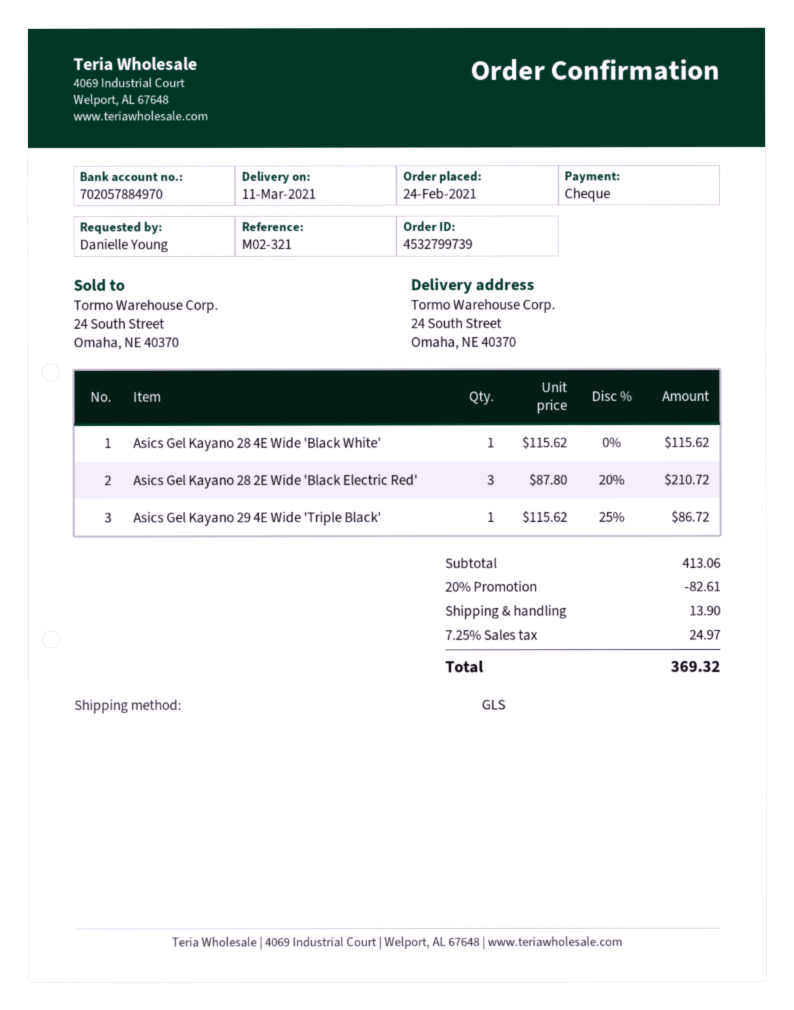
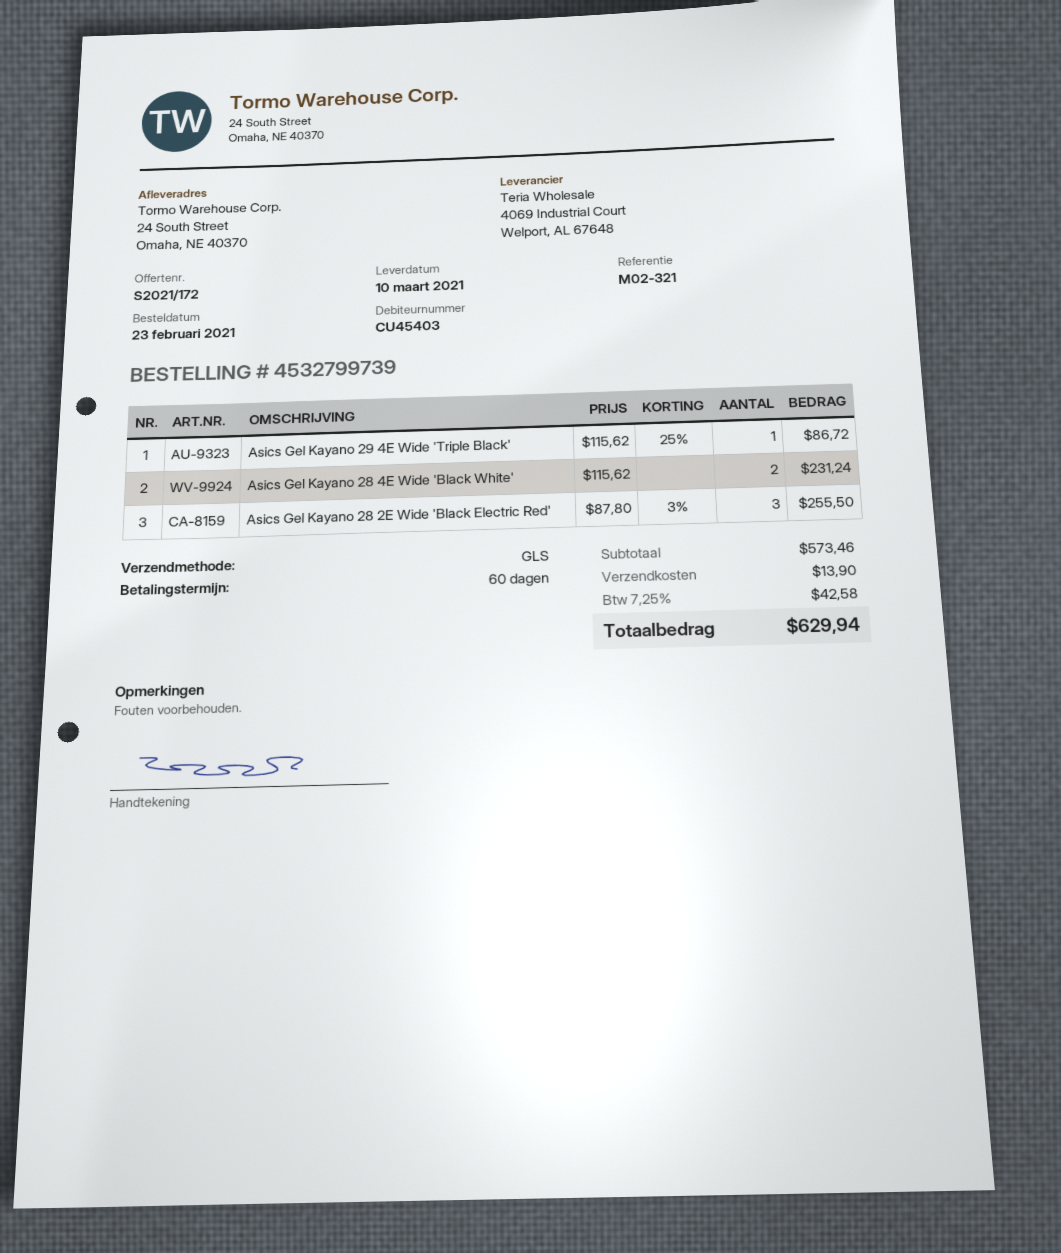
order date: 2021-02-24 -> 2021-02-23
delivery date: 2021-03-11 -> 2021-03-10
Asics Gel Kayano 28 4E Wide 'Black White': 1 x 115.62 = 115.62 -> 2 x 115.62 = 231.24
Asics Gel Kayano 28 2E Wide 'Black Electric Red': 3 x 87.80 - 20% = 210.72 -> 3 x 87.80 - 3% = 255.50
subtotal: 413.06 -> 573.46
discount: 20% = 82.61 -> none
tax: 7.25% = 24.97 -> 7.25% = 42.58
total: 369.32 -> 629.94

